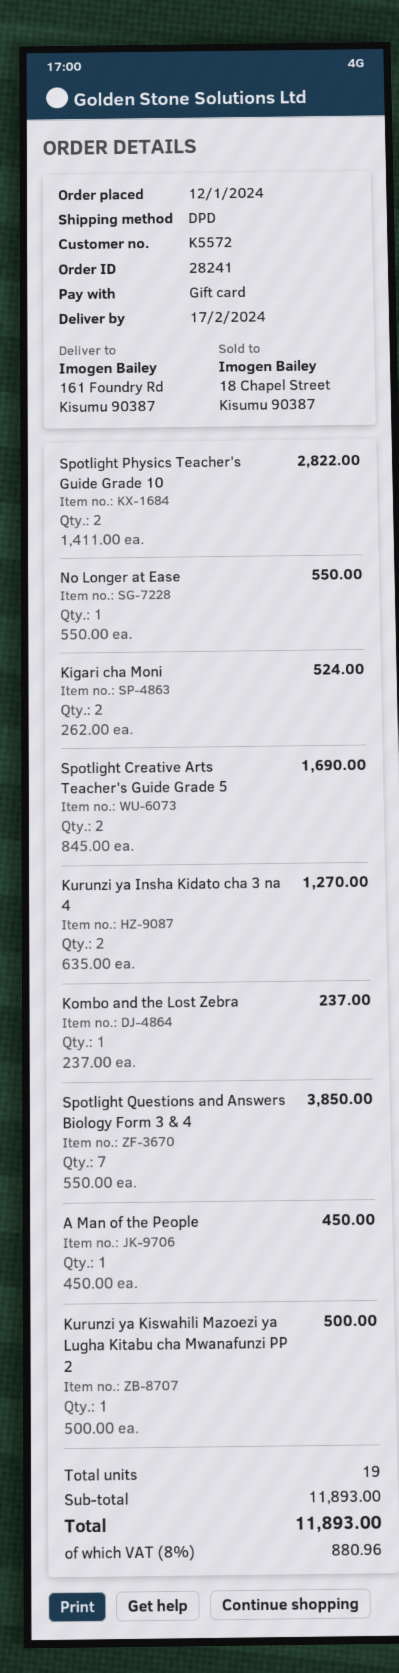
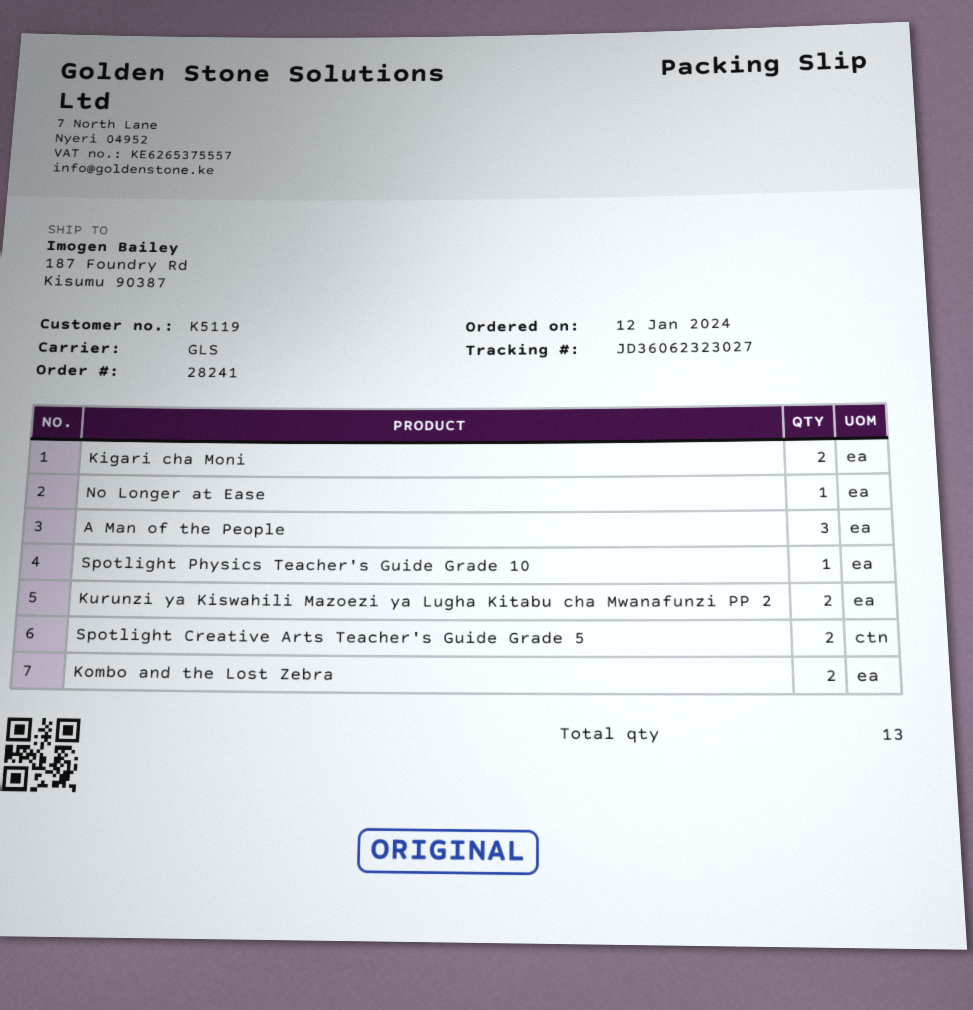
customer number: K5572 -> K5119
shipping method: DPD -> GLS
ship to: 161 Foundry Rd, Kisumu 90387 -> 187 Foundry Rd, Kisumu 90387
Spotlight Physics Teacher's Guide Grade 10: 2 -> 1
Kurunzi ya Insha Kidato cha 3 na 4: 2 -> none
Kombo and the Lost Zebra: 1 -> 2
Spotlight Questions and Answers Biology Form 3 & 4: 7 -> none
A Man of the People: 1 -> 3
Kurunzi ya Kiswahili Mazoezi ya Lugha Kitabu cha Mwanafunzi PP 2: 1 -> 2
total quantity: 19 -> 13

